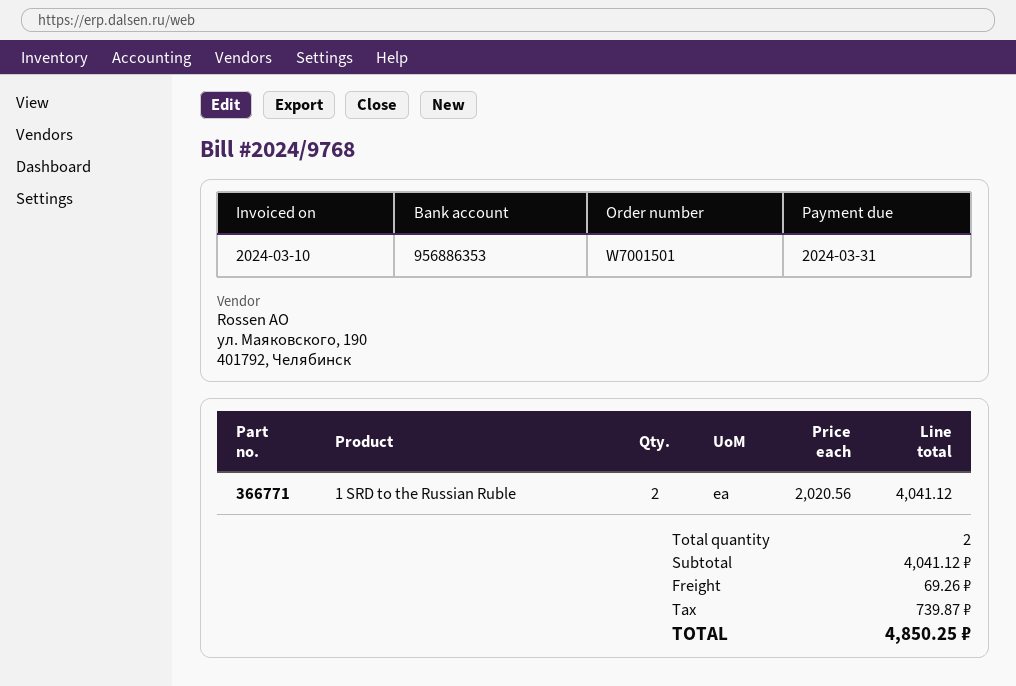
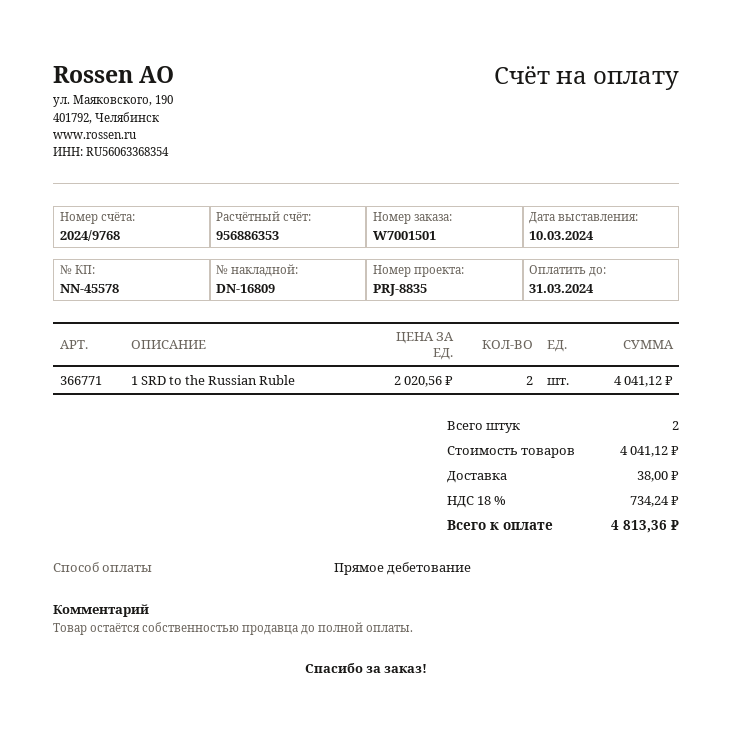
shipping: 69.26 -> 38.00
tax: 739.87 -> 734.24
total: 4850.25 -> 4813.36

